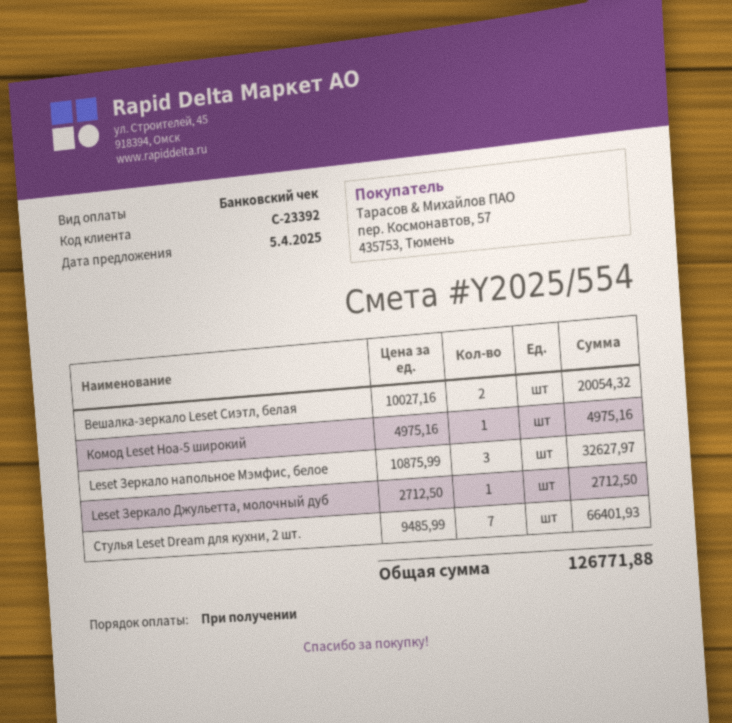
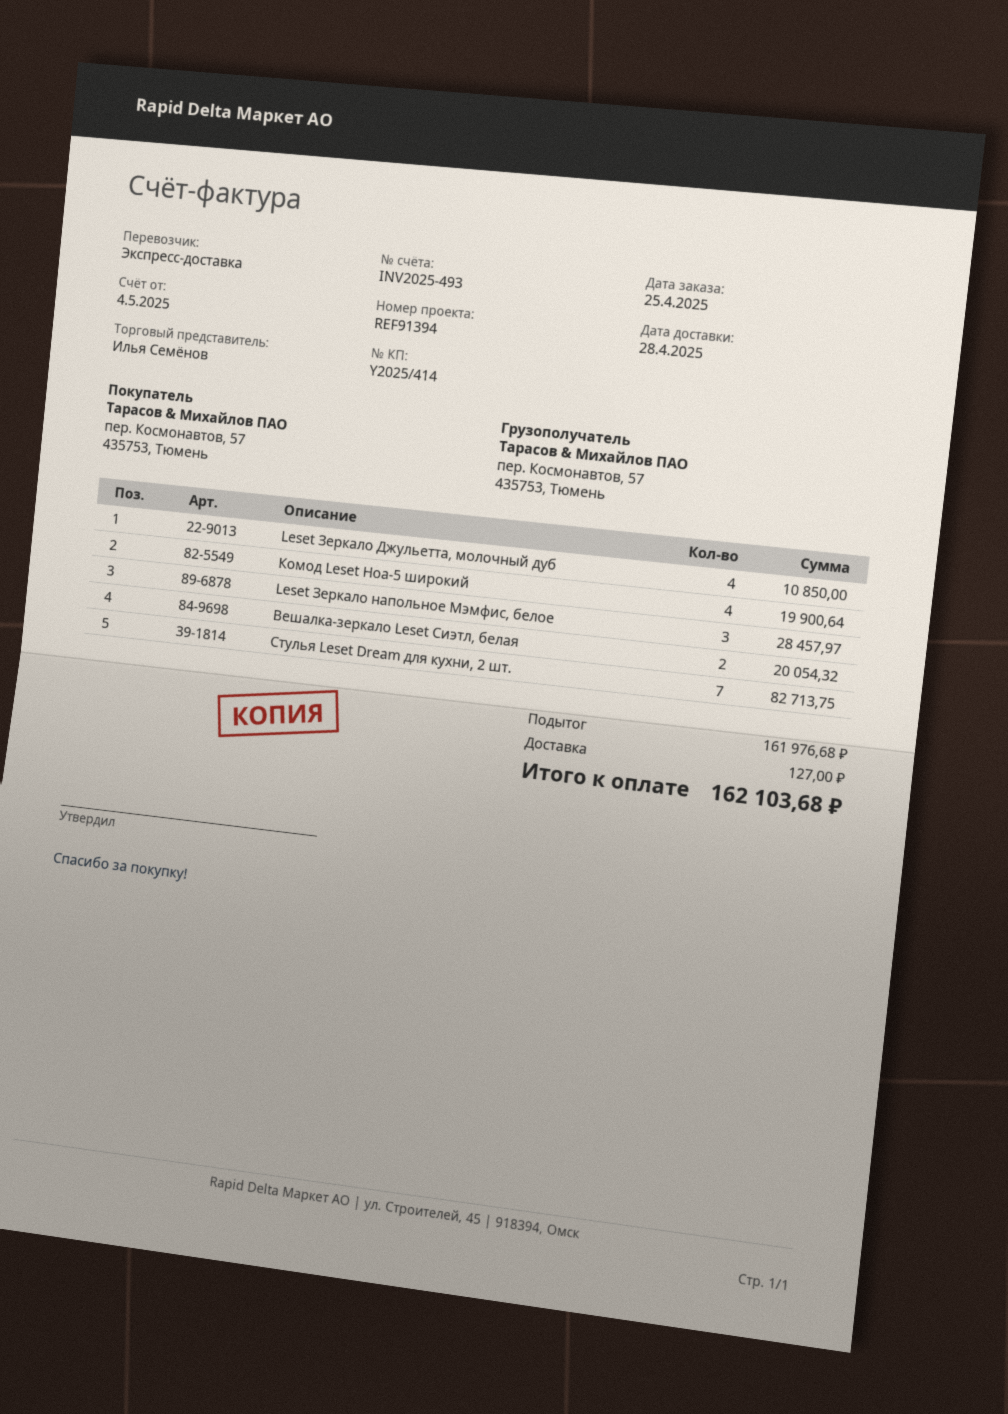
quote number: Y2025/554 -> Y2025/414
Комод Leset Ноа-5 широкий: 1 for 4975.16 -> 4 for 19900.64
Leset Зеркало напольное Мэмфис, белое: 3 for 32627.97 -> 3 for 28457.97
Leset Зеркало Джульетта, молочный дуб: 1 for 2712.50 -> 4 for 10850.00
Стулья Leset Dream для кухни, 2 шт.: 7 for 66401.93 -> 7 for 82713.75
shipping: none -> 127.00
total: 126771.88 -> 162103.68

